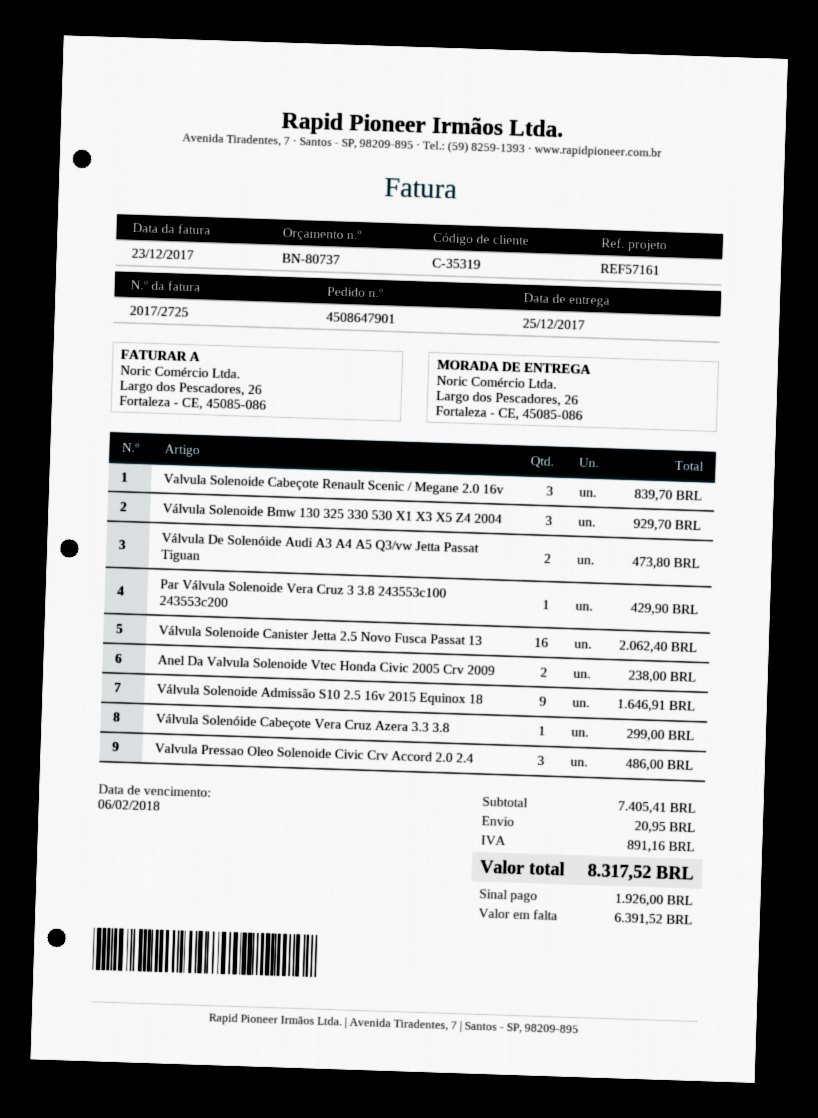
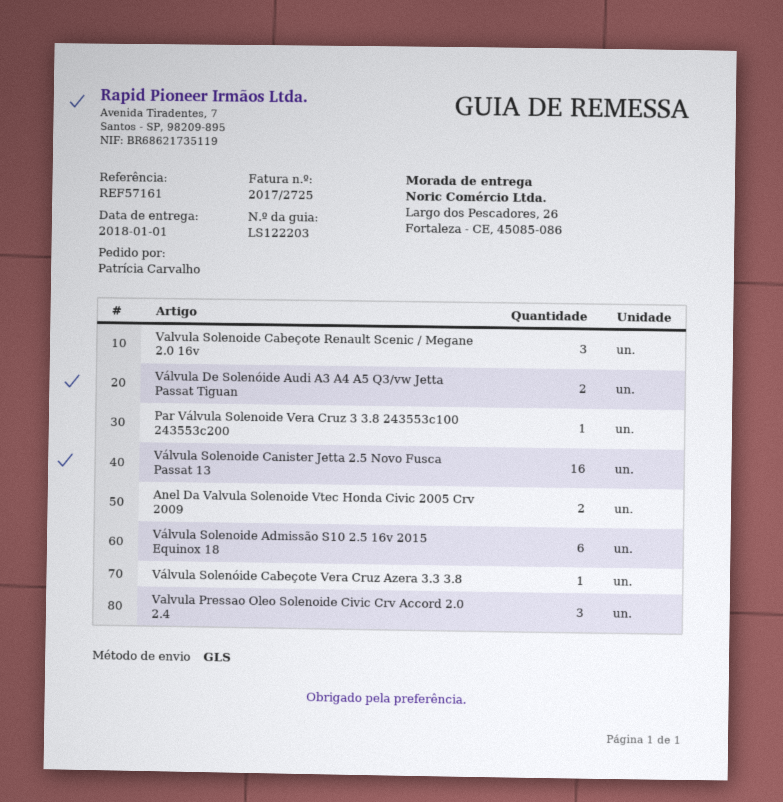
delivery date: 2017-12-25 -> 2018-01-01
Válvula Solenoide Bmw 130 325 330 530 X1 X3 X5 Z4 2004: 3 -> none
Válvula Solenoide Admissão S10 2.5 16v 2015 Equinox 18: 9 -> 6

